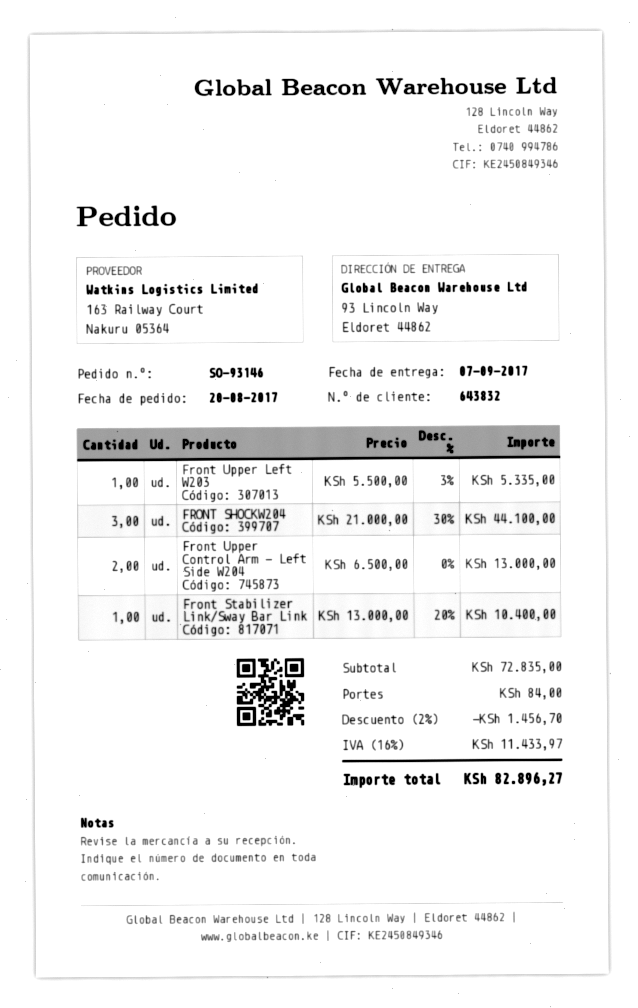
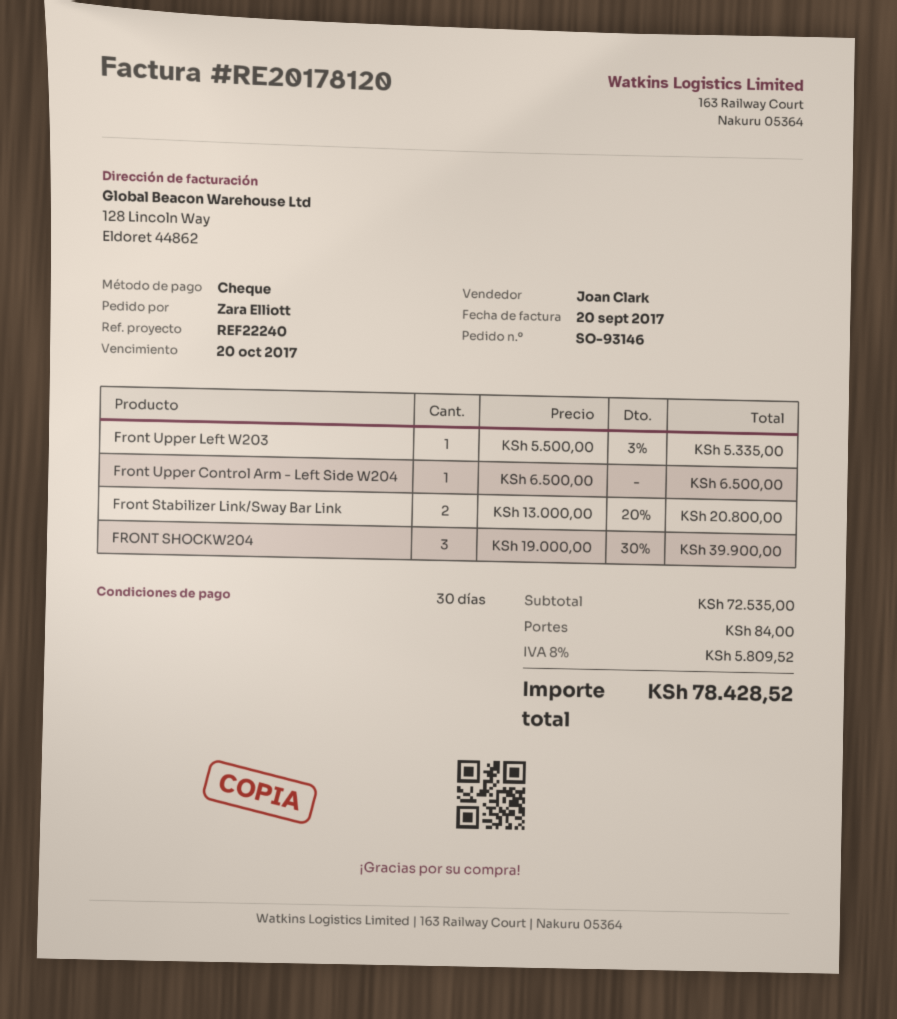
FRONT SHOCKW204: 3 x 21000.00 - 30% = 44100.00 -> 3 x 19000.00 - 30% = 39900.00
Front Upper Control Arm - Left Side W204: 2 x 6500.00 = 13000.00 -> 1 x 6500.00 = 6500.00
Front Stabilizer Link/Sway Bar Link: 1 x 13000.00 - 20% = 10400.00 -> 2 x 13000.00 - 20% = 20800.00
subtotal: 72835.00 -> 72535.00
discount: 2% = 1456.70 -> none
tax: 16% = 11433.97 -> 8% = 5809.52
total: 82896.27 -> 78428.52

